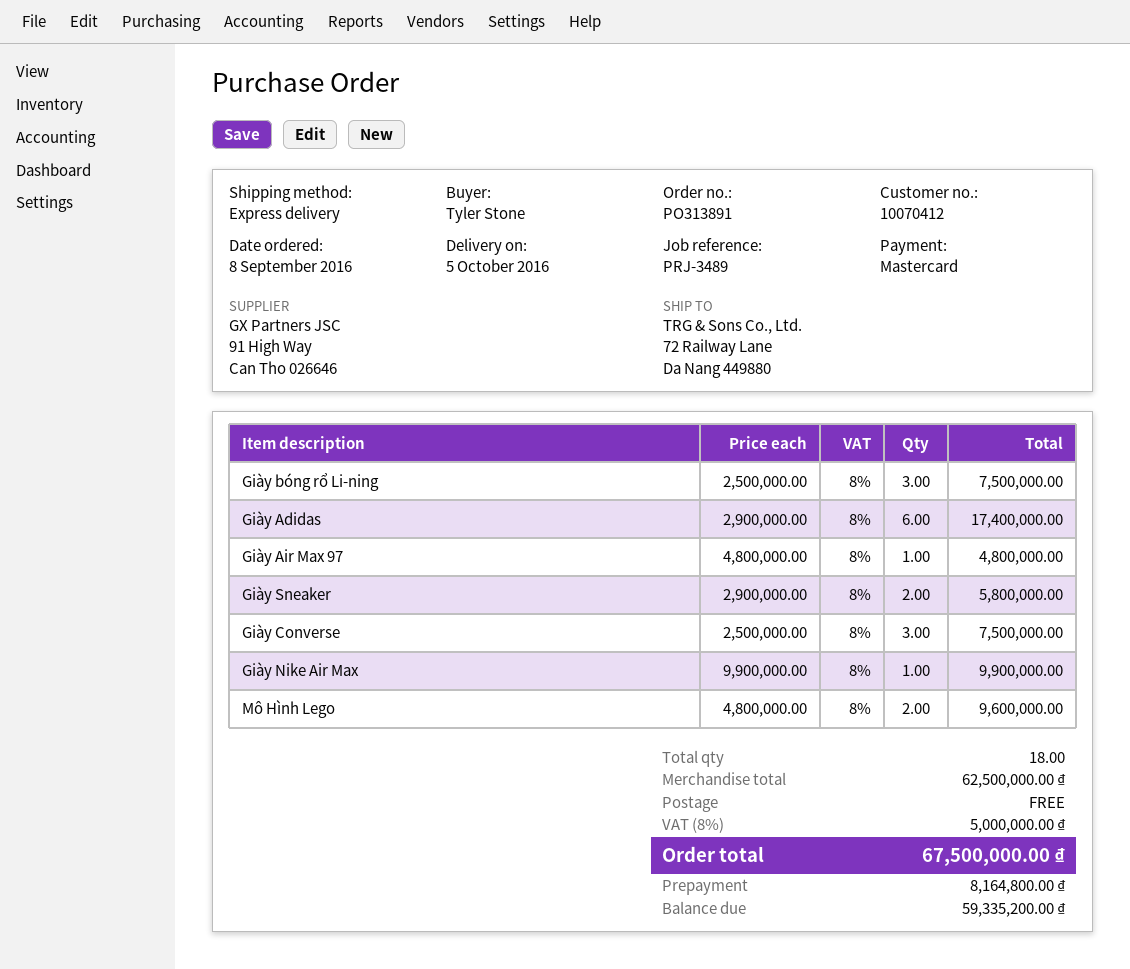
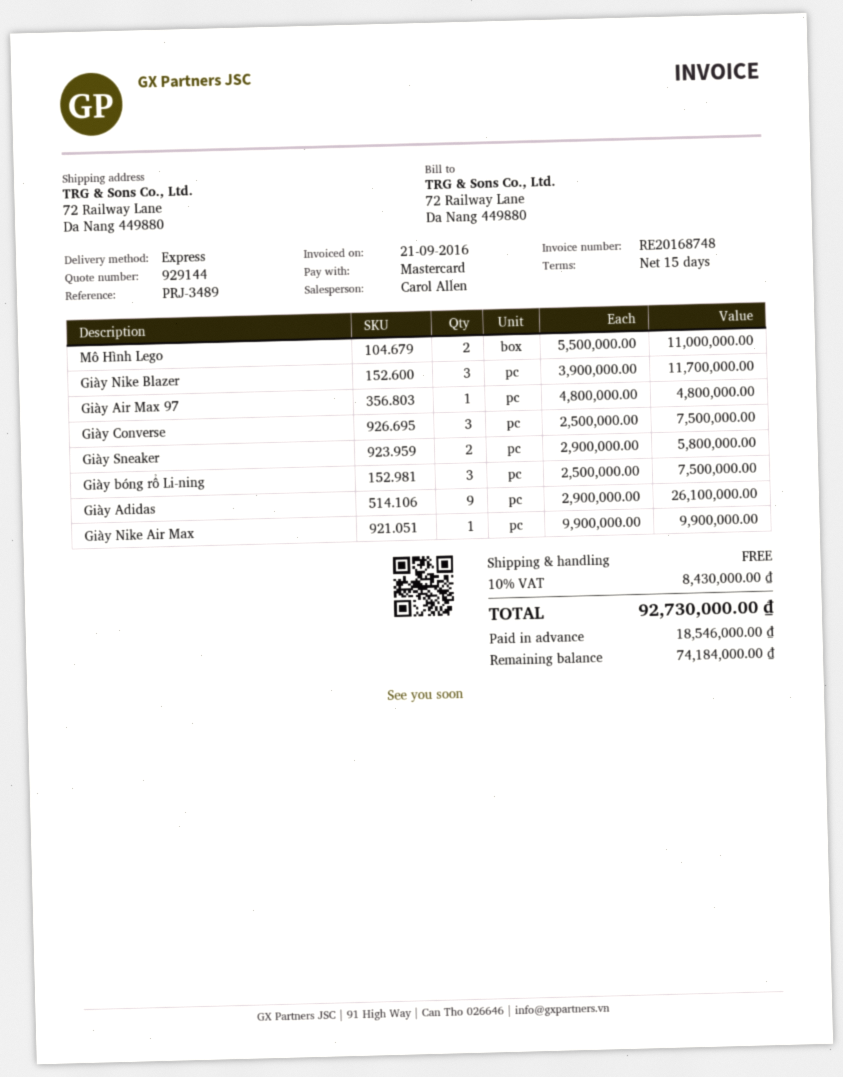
Giày Adidas: 6 x 2900000.00 = 17400000.00 -> 9 x 2900000.00 = 26100000.00
Mô Hình Lego: 2 x 4800000.00 = 9600000.00 -> 2 x 5500000.00 = 11000000.00
Giày Nike Blazer: none -> 3 x 3900000.00 = 11700000.00
tax: 8% = 5000000.00 -> 10% = 8430000.00
total: 67500000.00 -> 92730000.00
deposit: 8164800.00 -> 18546000.00
balance: 59335200.00 -> 74184000.00

